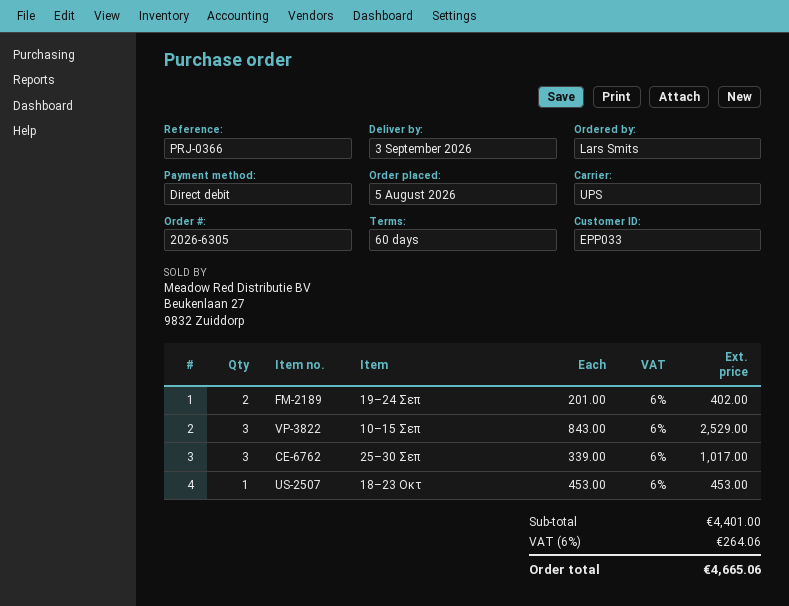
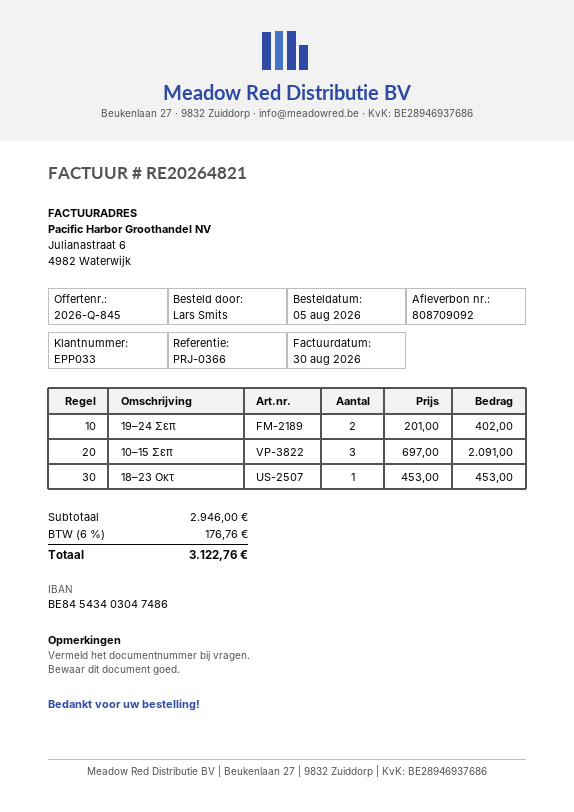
10–15 Σεπ: 3 x 843.00 = 2529.00 -> 3 x 697.00 = 2091.00
25–30 Σεπ: 3 x 339.00 = 1017.00 -> none
subtotal: 4401.00 -> 2946.00
tax: 6% = 264.06 -> 6% = 176.76
total: 4665.06 -> 3122.76

